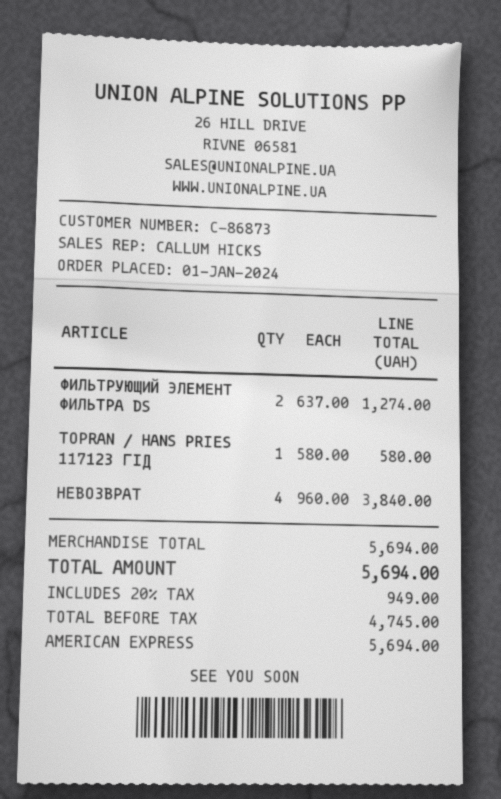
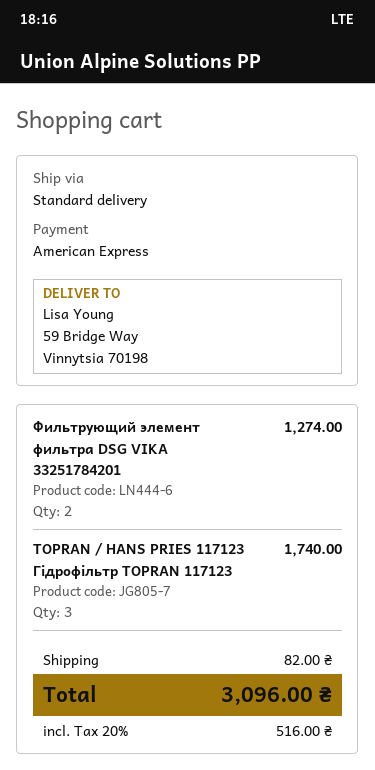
TOPRAN / HANS PRIES 117123 ГIД: 1 for 580.00 -> 3 for 1740.00
НЕВОЗВРАТ: 4 for 3840.00 -> none
shipping: none -> 82.00
tax: 20% = 949.00 -> 20% = 516.00
total: 5694.00 -> 3096.00

